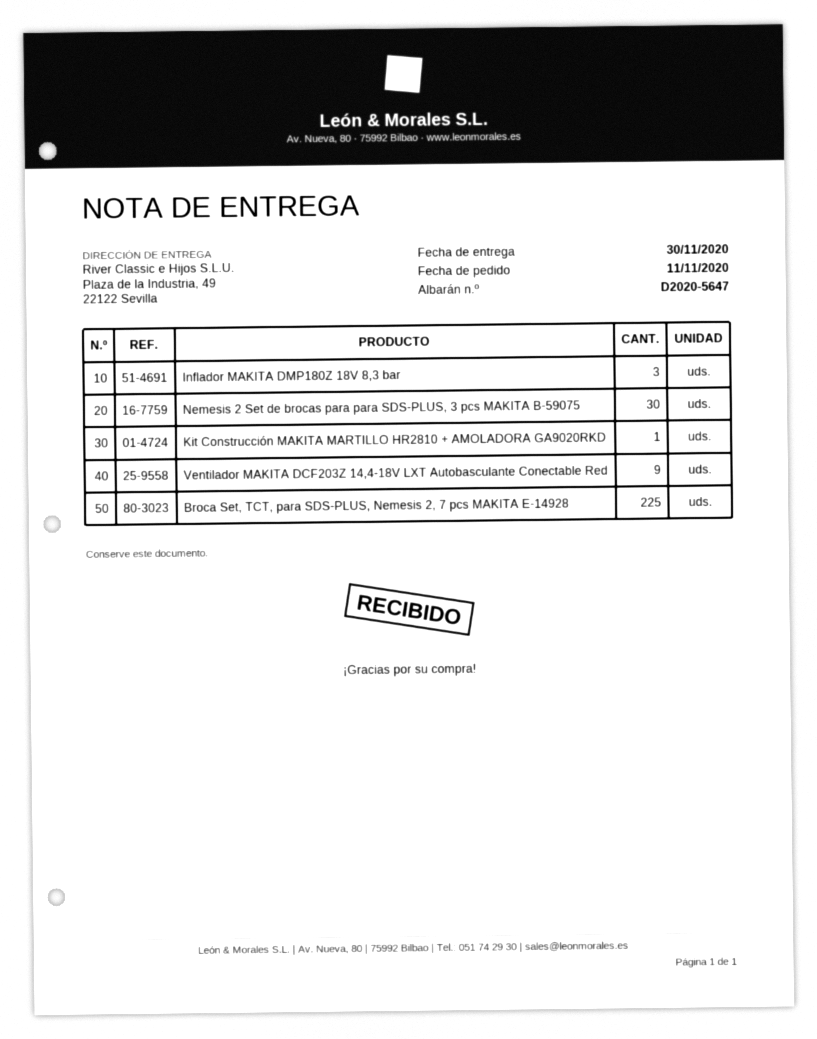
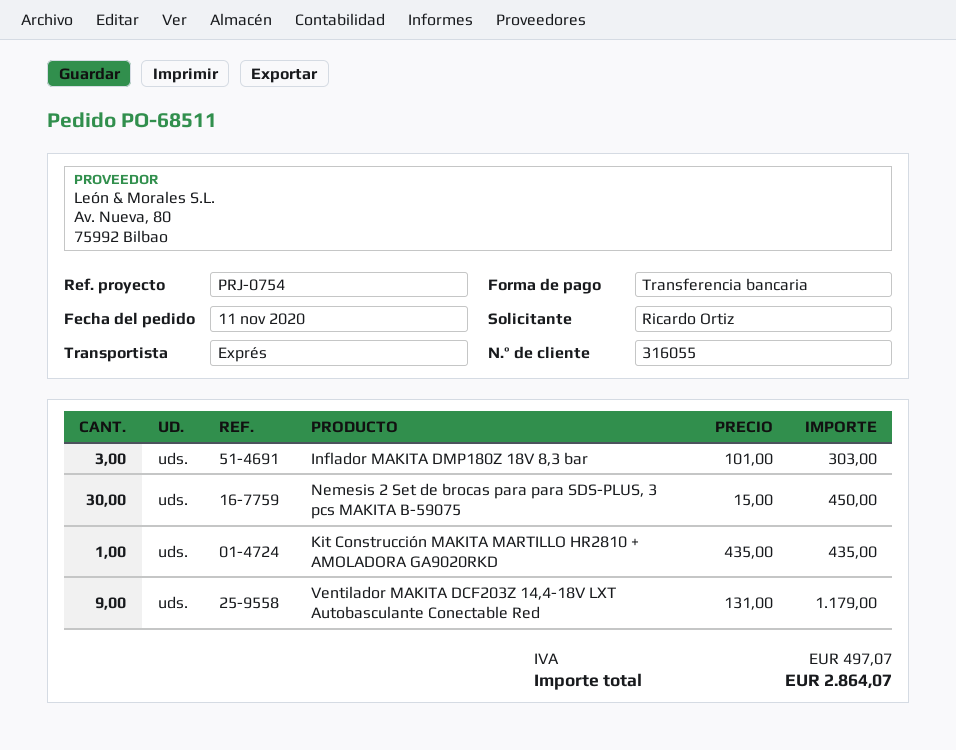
Broca Set, TCT, para SDS-PLUS, Nemesis 2, 7 pcs MAKITA E-14928: 225 -> none

